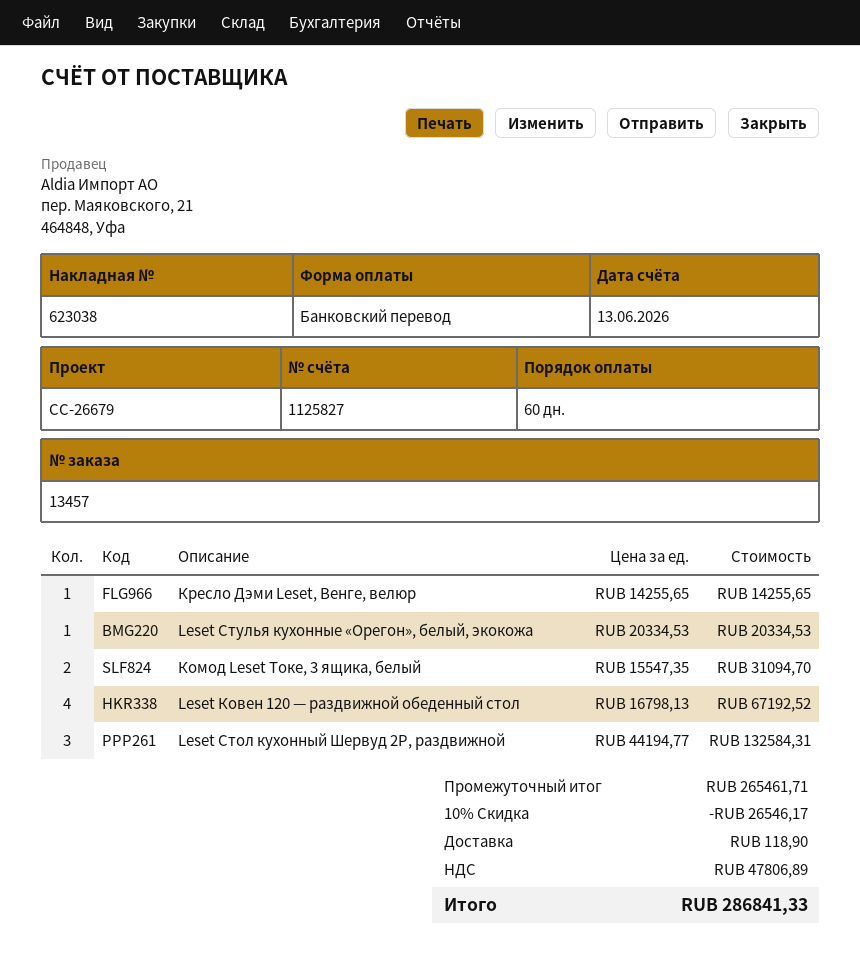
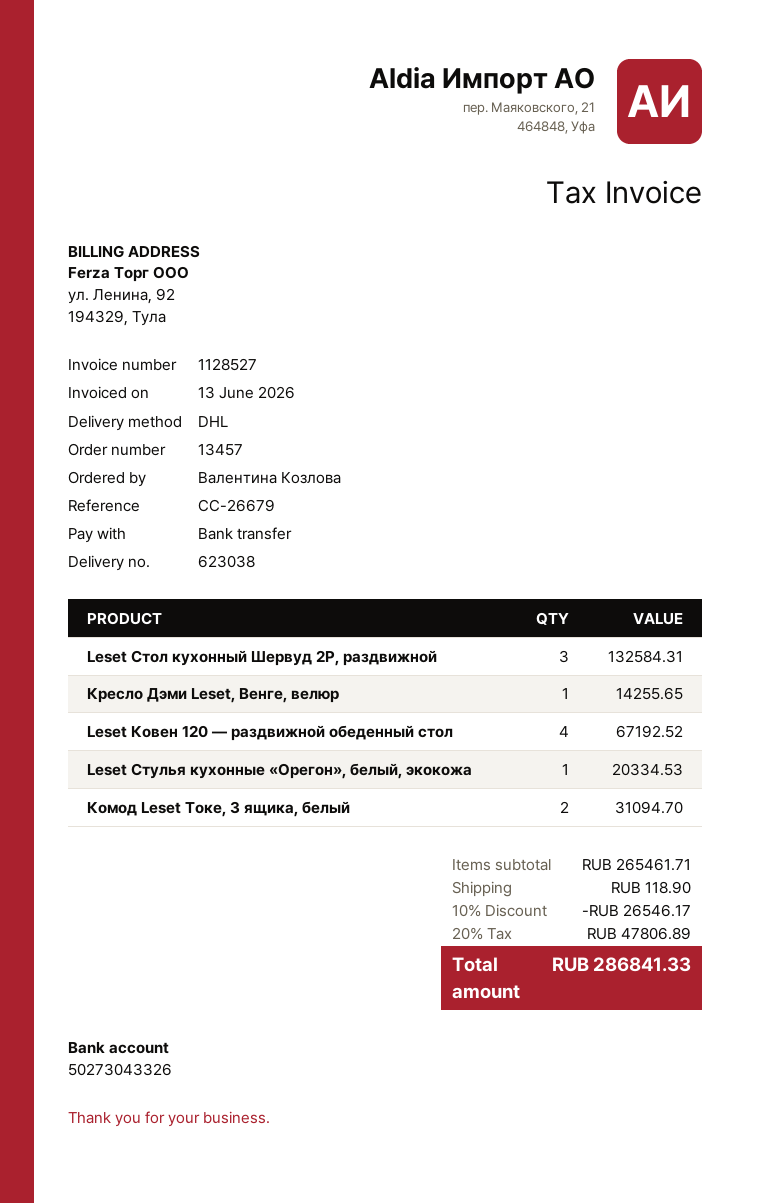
invoice number: 1125827 -> 1128527

